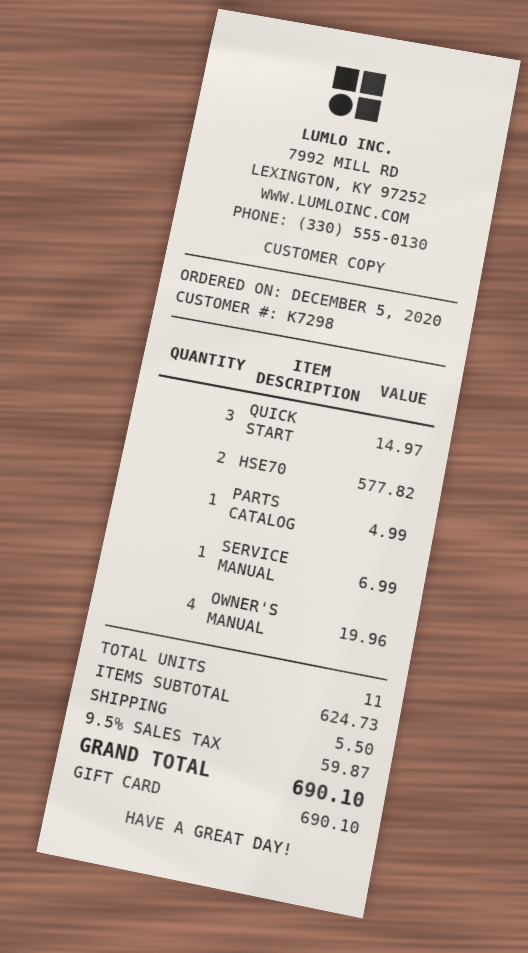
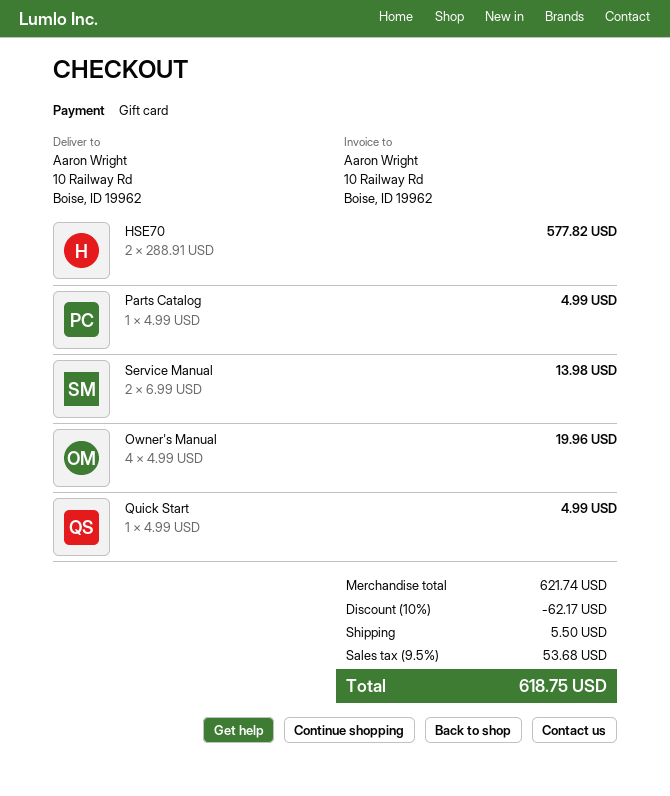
QUICK START: 3 for 14.97 -> 1 for 4.99
SERVICE MANUAL: 1 for 6.99 -> 2 for 13.98
subtotal: 624.73 -> 621.74
discount: none -> 10% = 62.17
tax: 9.5% = 59.87 -> 9.5% = 53.68
total: 690.10 -> 618.75

